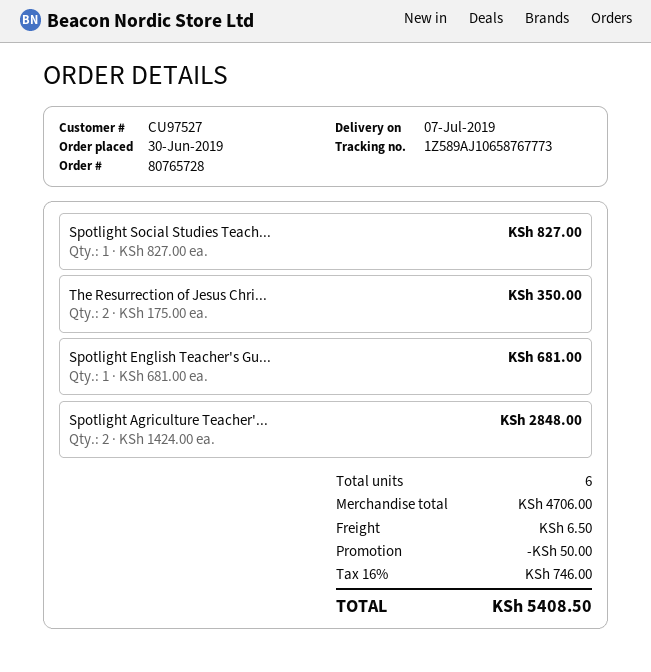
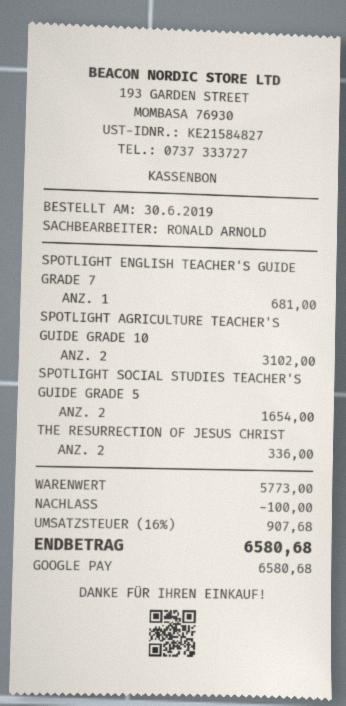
Spotlight Social Studies Teach...: 1 for 827.00 -> 2 for 1654.00
The Resurrection of Jesus Chri...: 2 for 350.00 -> 2 for 336.00
Spotlight Agriculture Teacher'...: 2 for 2848.00 -> 2 for 3102.00
subtotal: 4706.00 -> 5773.00
discount: 50.00 -> 100.00
shipping: 6.50 -> none
tax: 16% = 746.00 -> 16% = 907.68
total: 5408.50 -> 6580.68

